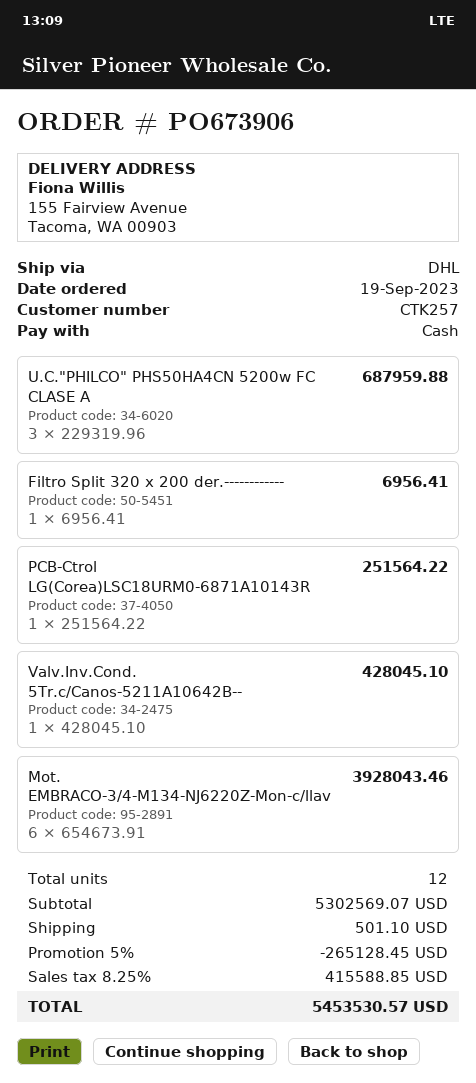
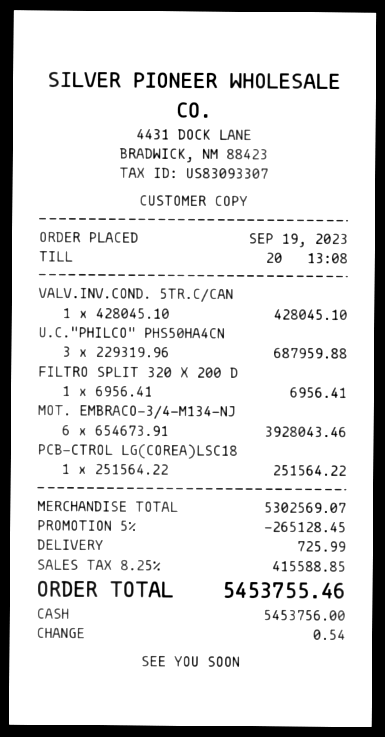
shipping: 501.10 -> 725.99
total: 5453530.57 -> 5453755.46

